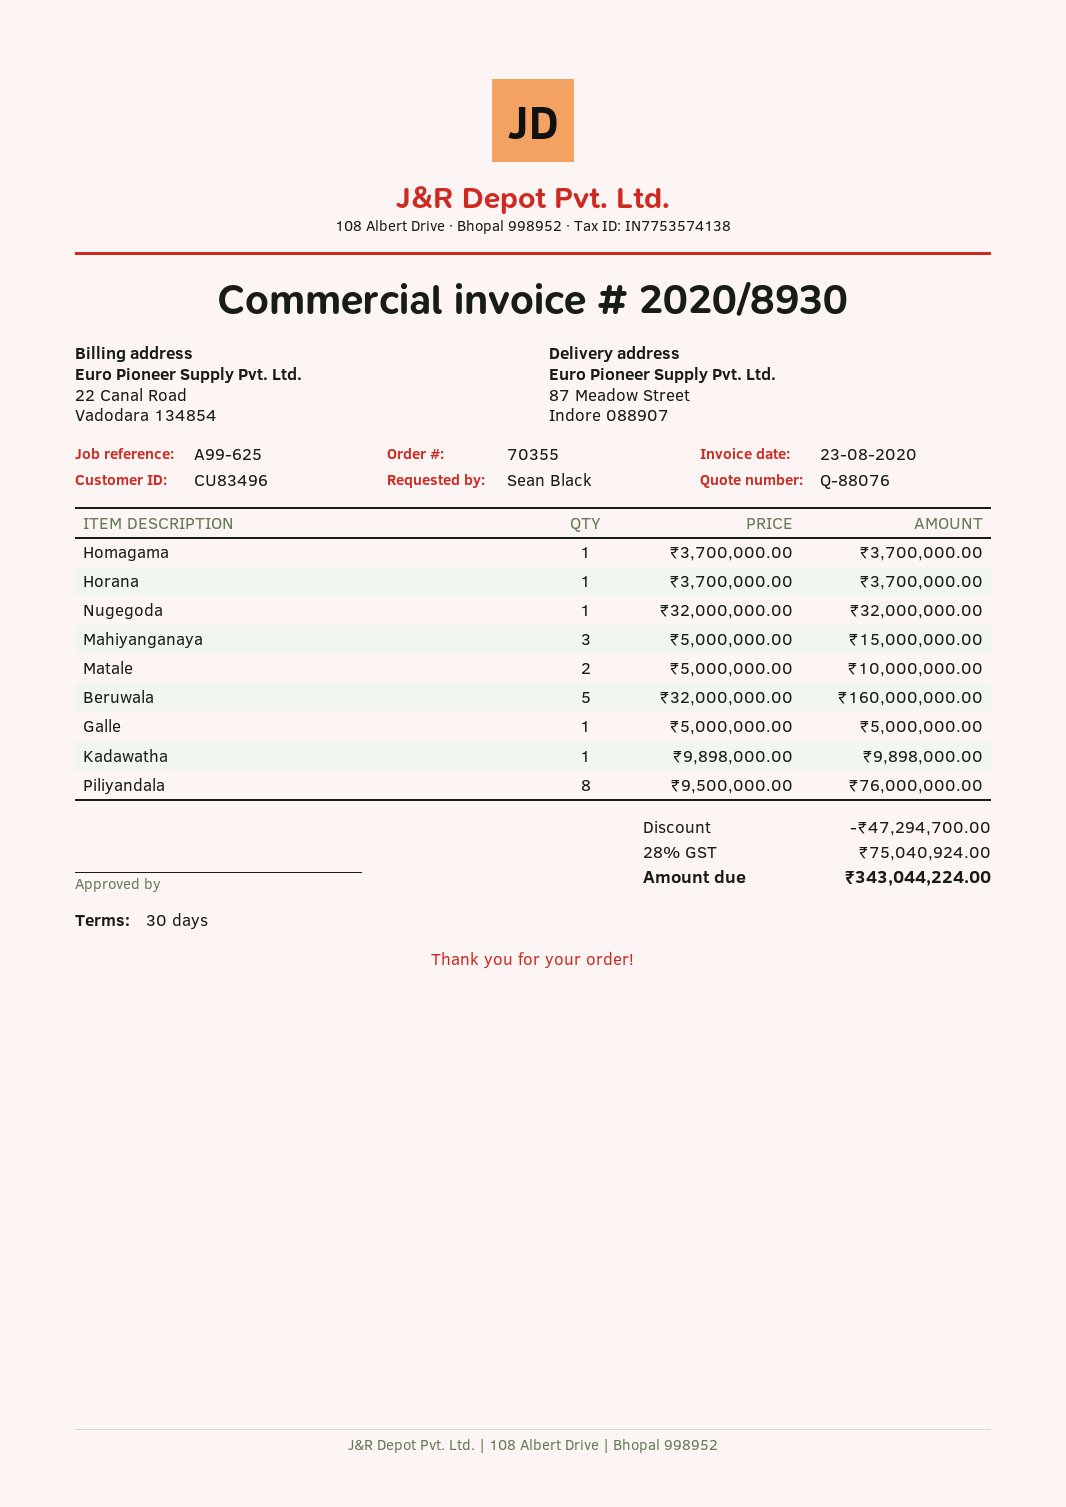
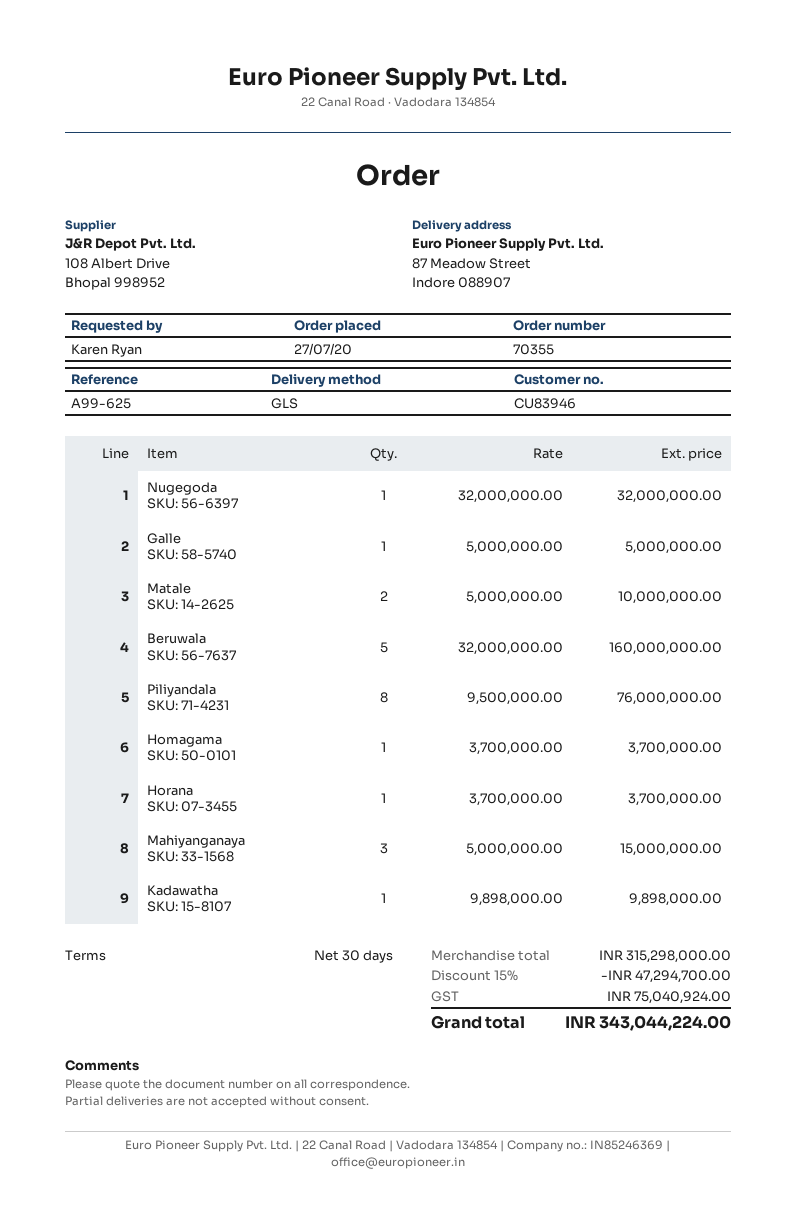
customer number: CU83496 -> CU83946
ordered by: Sean Black -> Karen Ryan

